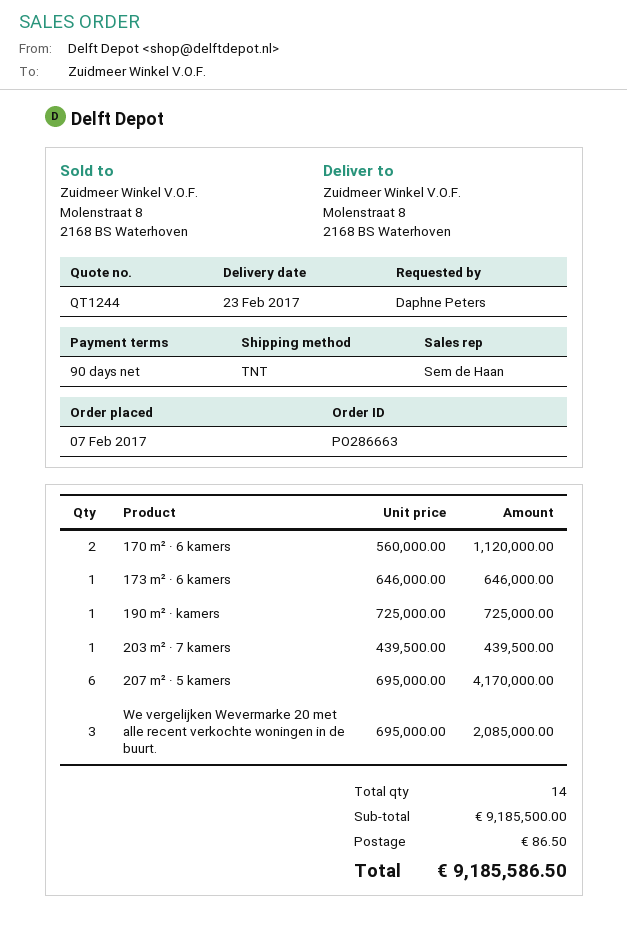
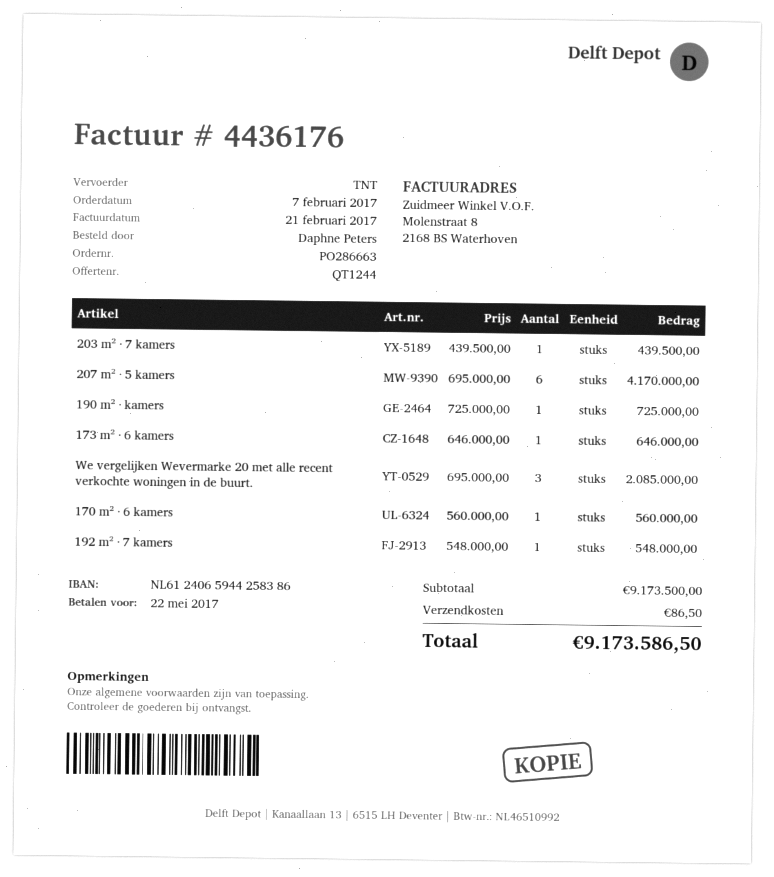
170 m² · 6 kamers: 2 x 560000.00 = 1120000.00 -> 1 x 560000.00 = 560000.00
192 m² · 7 kamers: none -> 1 x 548000.00 = 548000.00
subtotal: 9185500.00 -> 9173500.00
total: 9185586.50 -> 9173586.50

